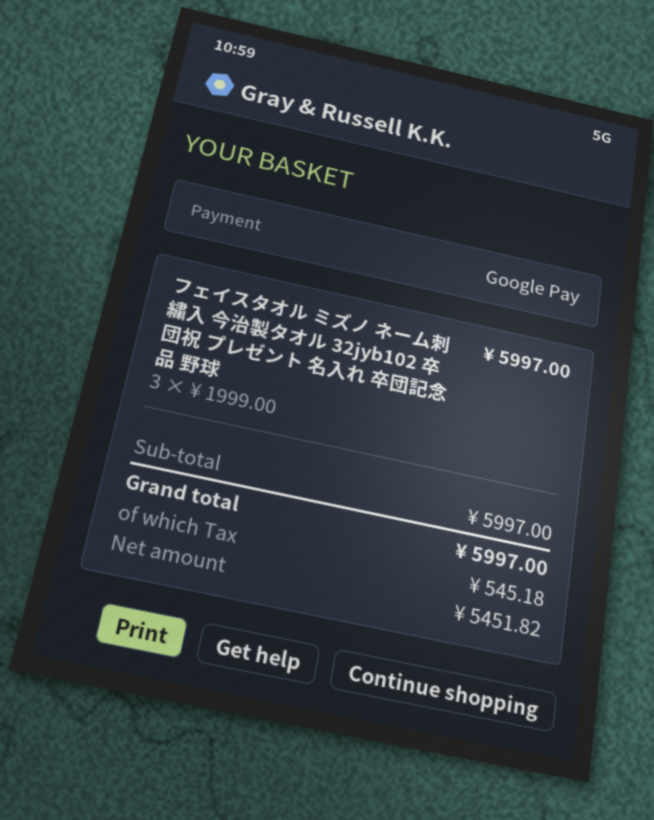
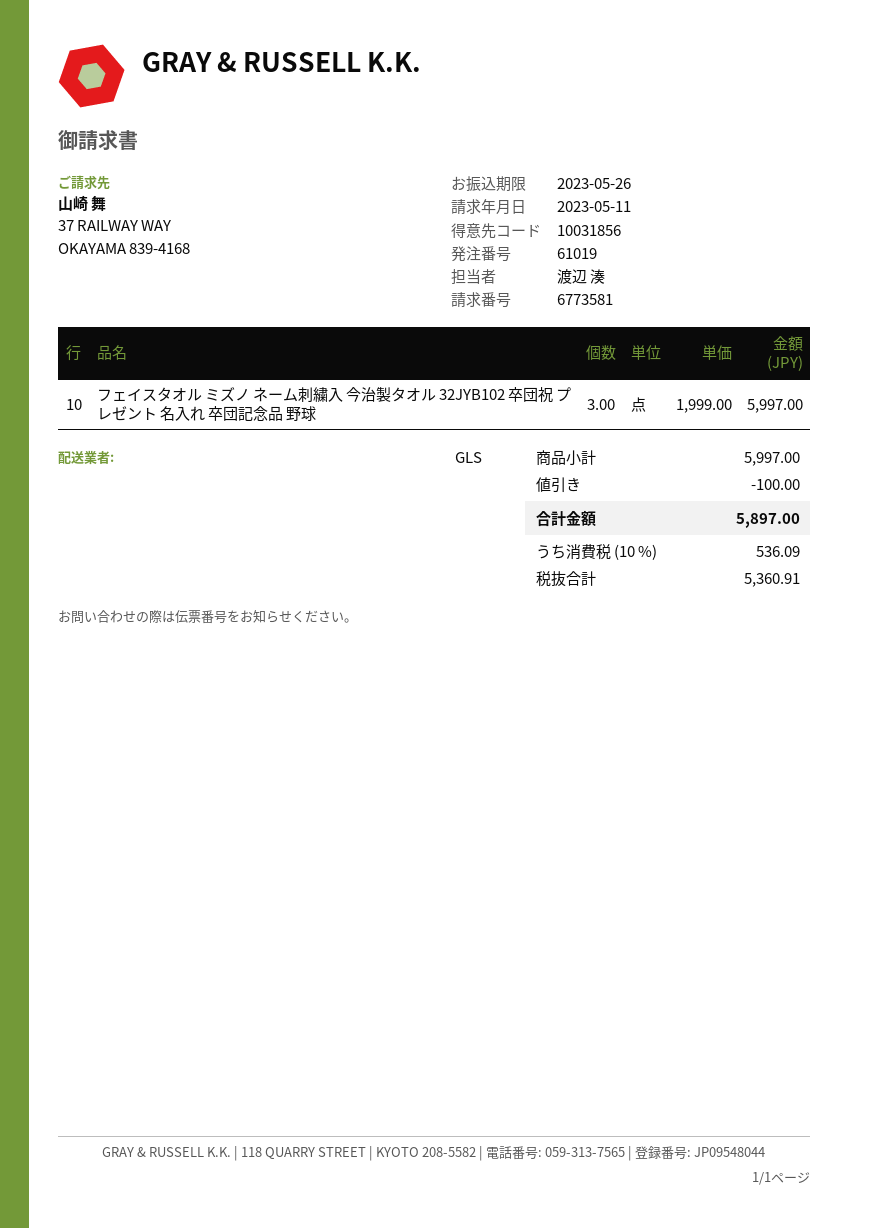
discount: none -> 100.00
net: 5451.82 -> 5360.91
tax: 545.18 -> 536.09
total: 5997.00 -> 5897.00

